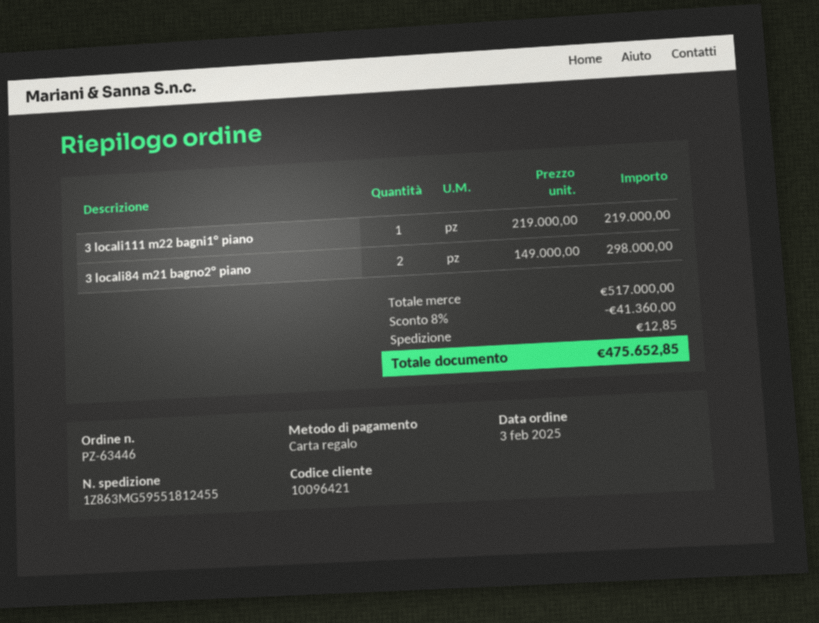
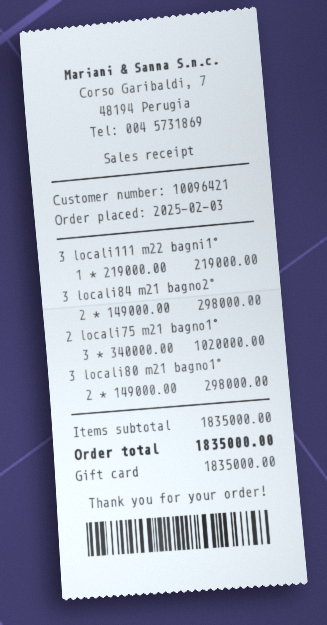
2 locali75 m21 bagno1°: none -> 3 x 340000.00 = 1020000.00
3 locali80 m21 bagno1°: none -> 2 x 149000.00 = 298000.00
subtotal: 517000.00 -> 1835000.00
discount: 8% = 41360.00 -> none
shipping: 12.85 -> none
total: 475652.85 -> 1835000.00

